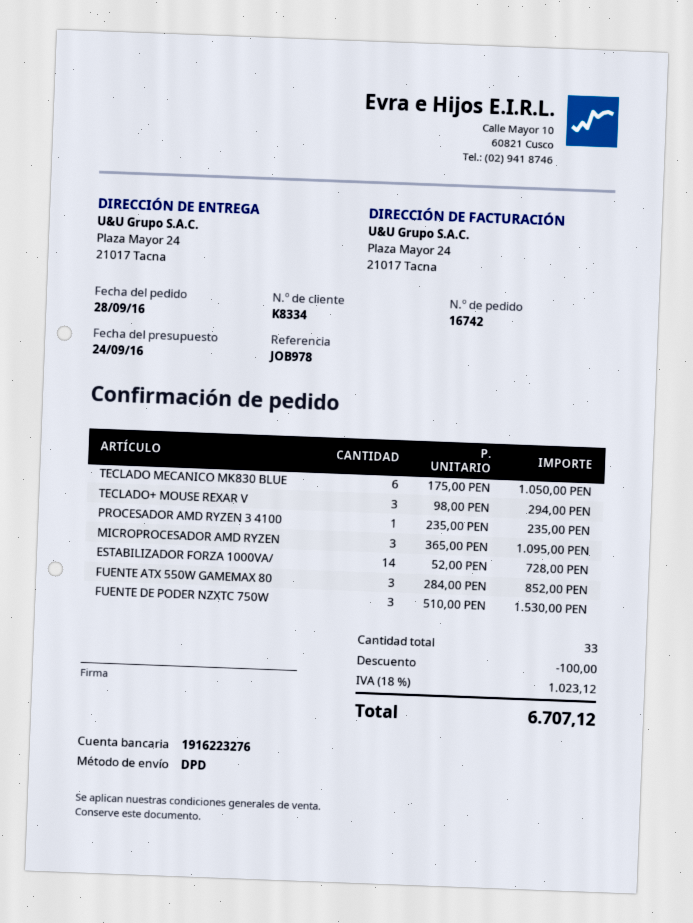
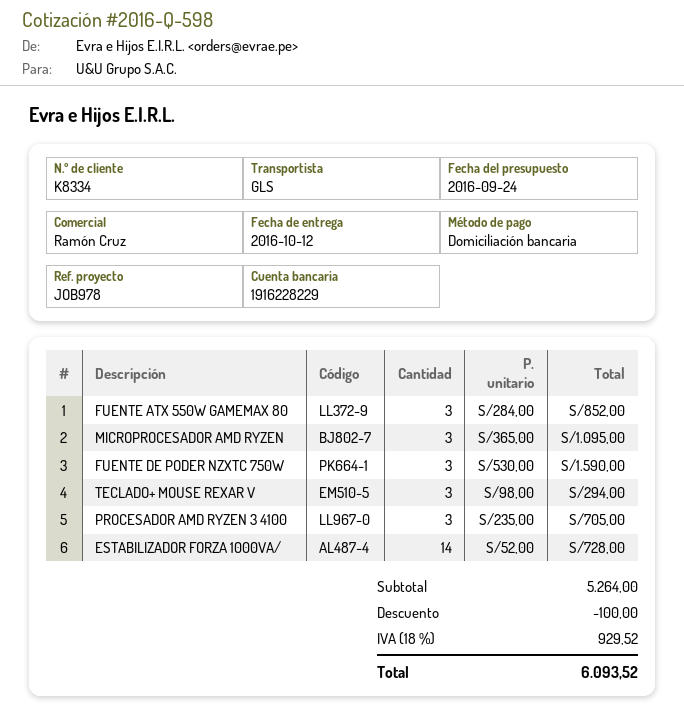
bank account: 1916223276 -> 1916228229
shipping method: DPD -> GLS
TECLADO MECANICO MK830 BLUE: 6 x 175.00 = 1050.00 -> none
PROCESADOR AMD RYZEN 3 4100: 1 x 235.00 = 235.00 -> 3 x 235.00 = 705.00
FUENTE DE PODER NZXTC 750W: 3 x 510.00 = 1530.00 -> 3 x 530.00 = 1590.00
tax: 18% = 1023.12 -> 18% = 929.52
total: 6707.12 -> 6093.52

